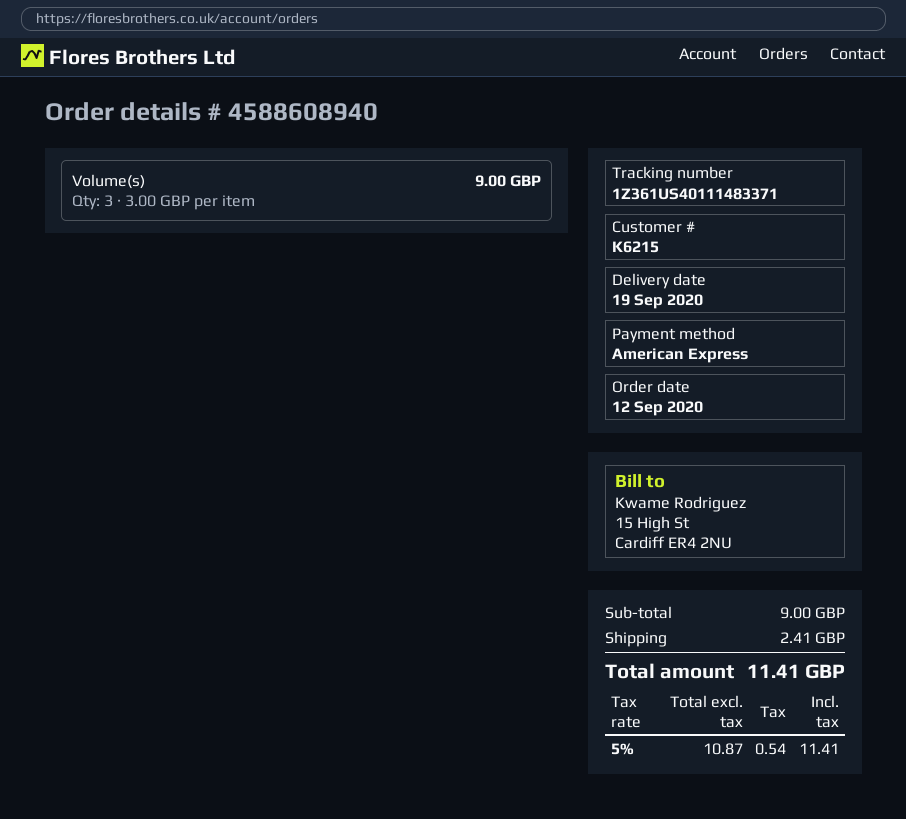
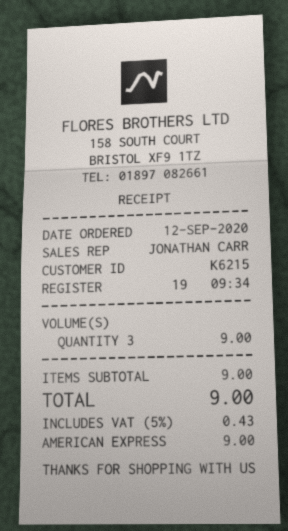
shipping: 2.41 -> none
tax: 5% = 0.54 -> 5% = 0.43
total: 11.41 -> 9.00

